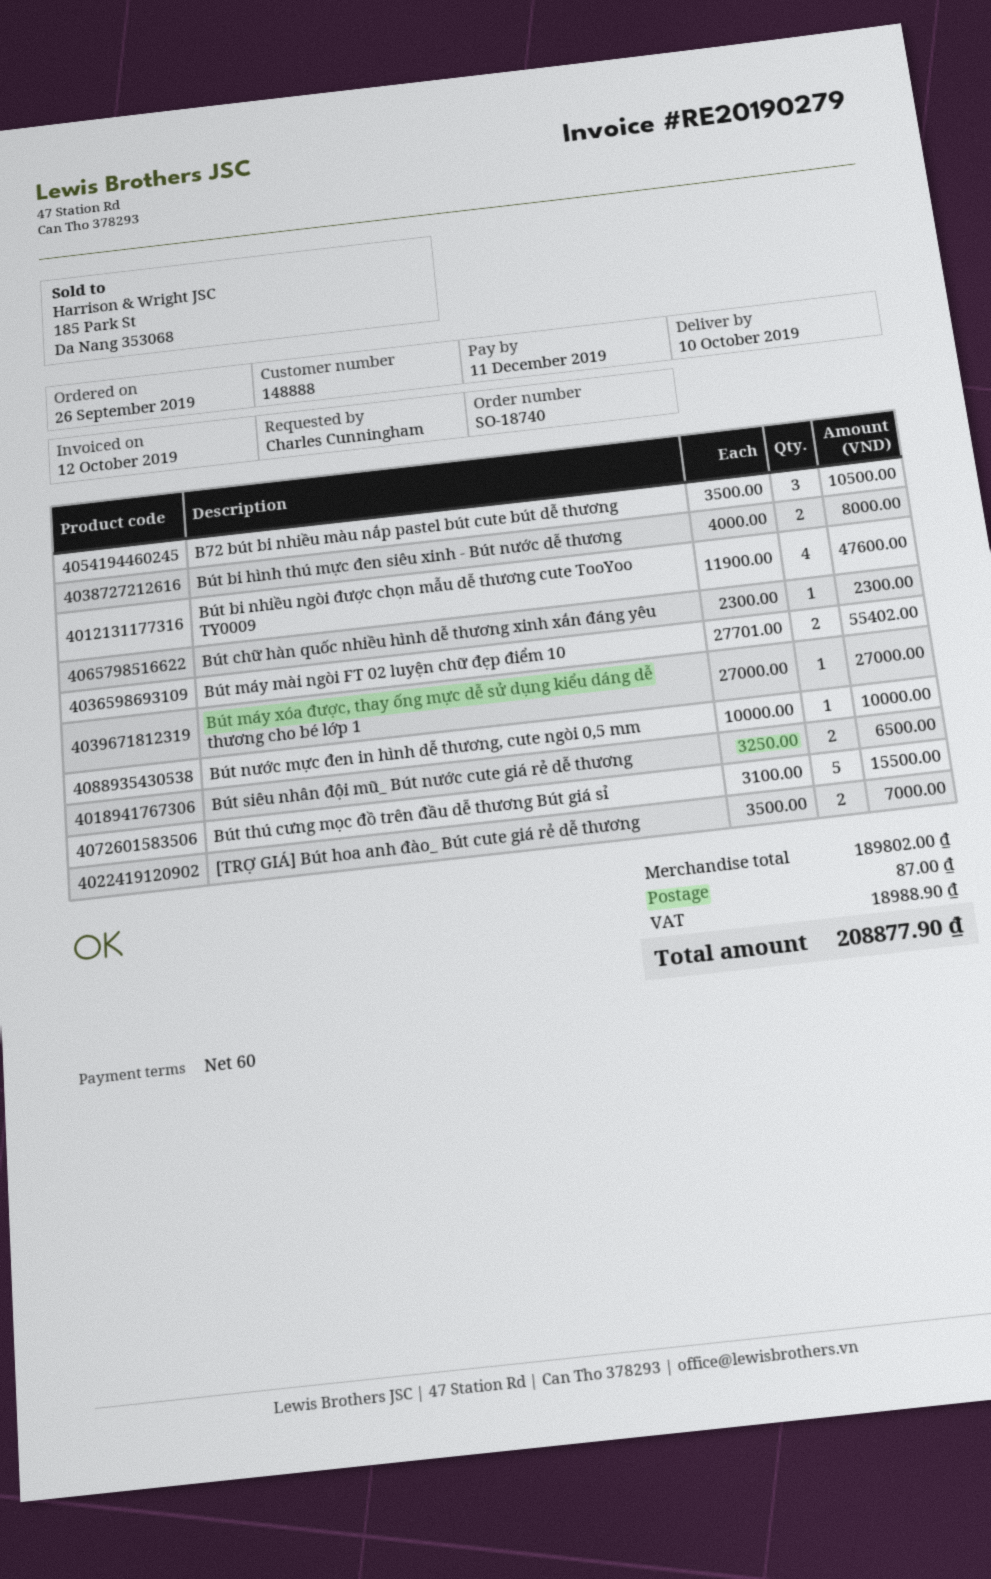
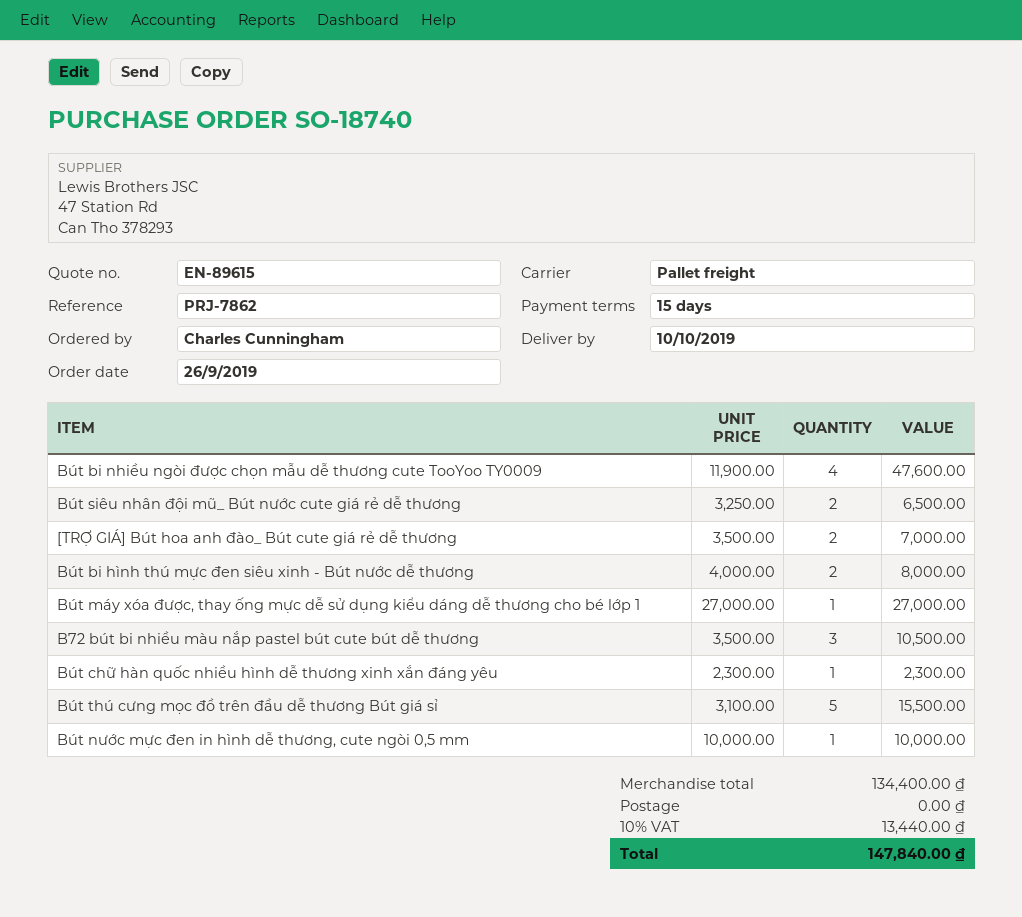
payment terms: 60 days -> 15 days
Bút máy mài ngòi FT 02 luyện chữ đẹp điểm 10: 2 x 27701.00 = 55402.00 -> none
subtotal: 189802.00 -> 134400.00
shipping: 87.00 -> 0.00
tax: 18988.90 -> 13440.00
total: 208877.90 -> 147840.00

